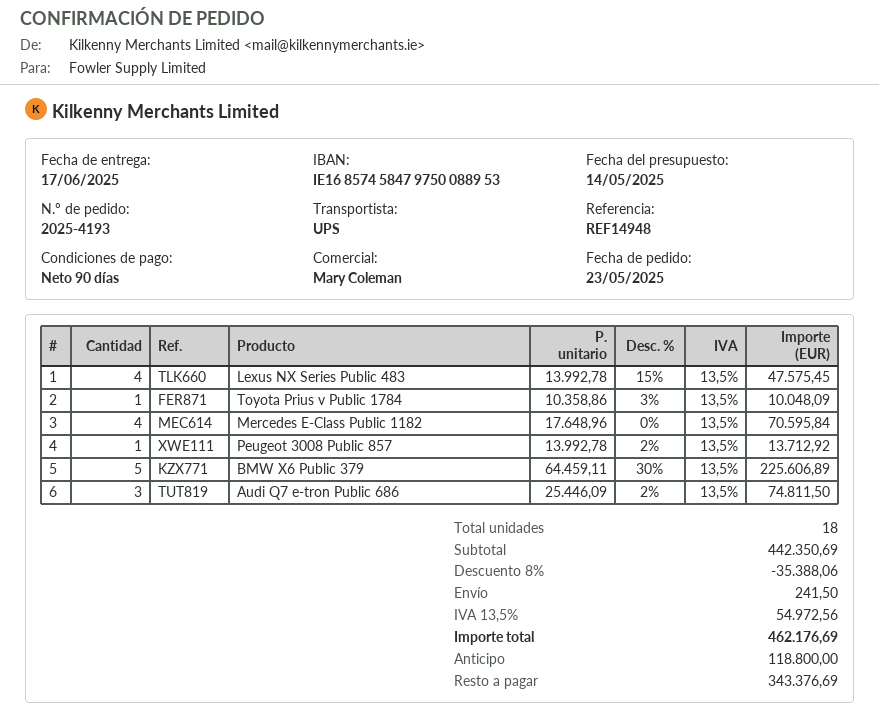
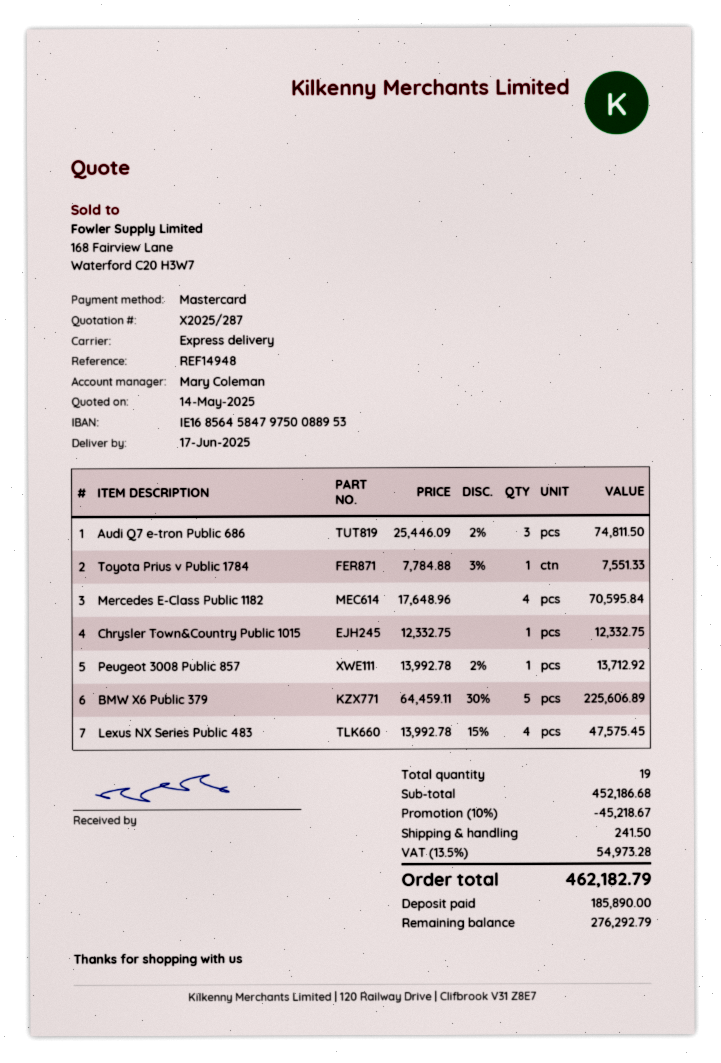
bank account: IE16857458479750088953 -> IE16856458479750088953
shipping method: UPS -> express
Toyota Prius v Public 1784: 1 x 10358.86 - 3% = 10048.09 -> 1 x 7784.88 - 3% = 7551.33
Chrysler Town&Country Public 1015: none -> 1 x 12332.75 = 12332.75
total quantity: 18 -> 19
subtotal: 442350.69 -> 452186.68
discount: 8% = 35388.06 -> 10% = 45218.67
tax: 13.5% = 54972.56 -> 13.5% = 54973.28
total: 462176.69 -> 462182.79
deposit: 118800.00 -> 185890.00
balance: 343376.69 -> 276292.79

